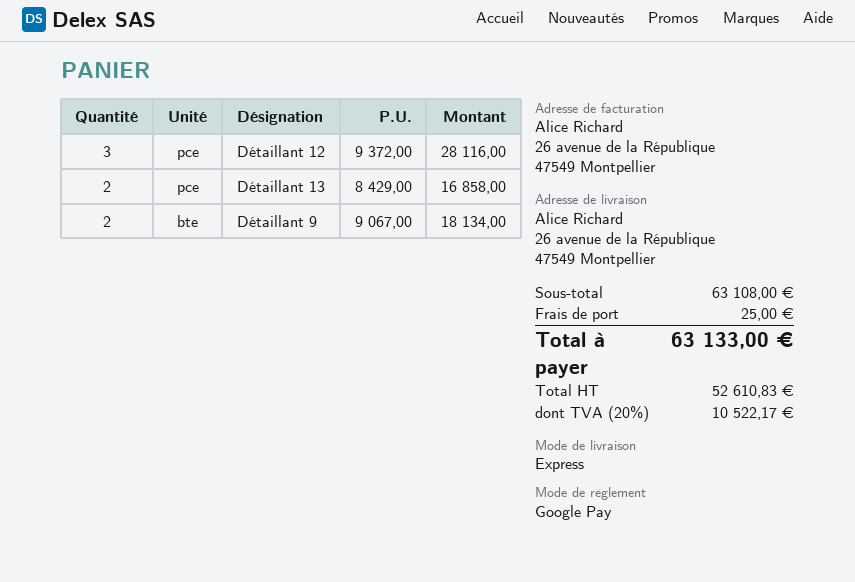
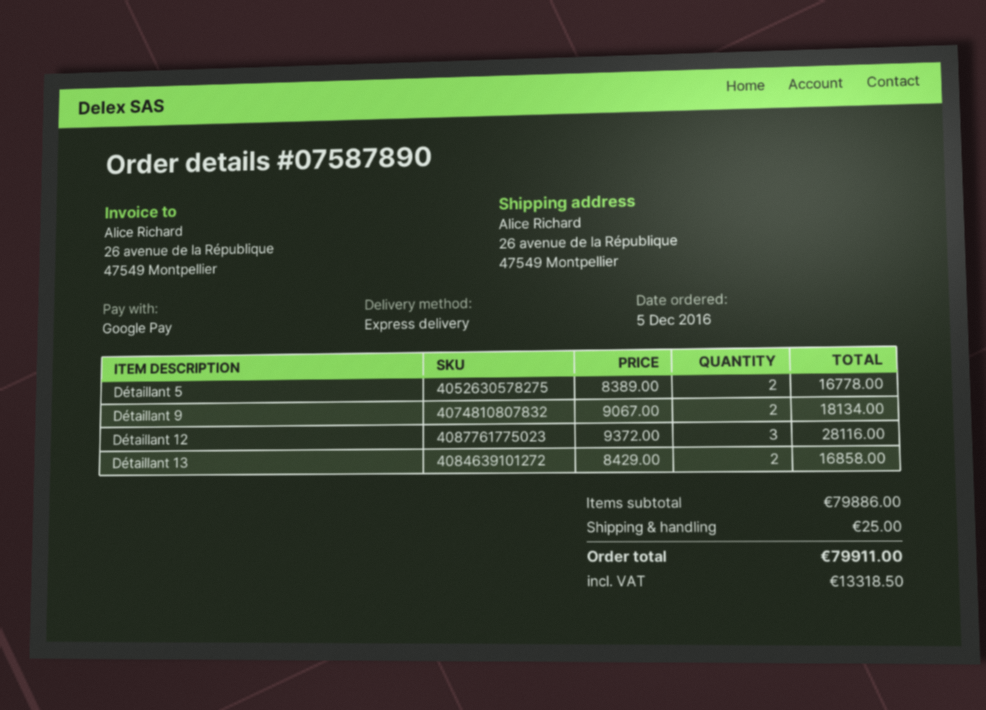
Détaillant 5: none -> 2 x 8389.00 = 16778.00
subtotal: 63108.00 -> 79886.00
tax: 10522.17 -> 13318.50
total: 63133.00 -> 79911.00

